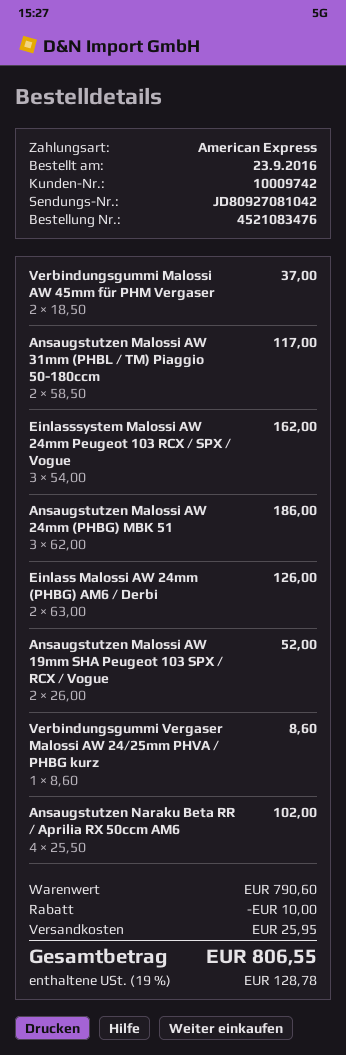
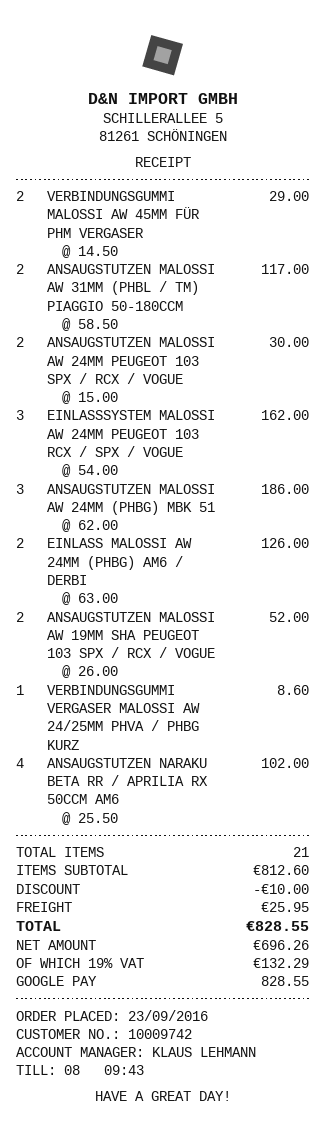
payment method: American Express -> Google Pay
Verbindungsgummi Malossi AW 45mm für PHM Vergaser: 2 x 18.50 = 37.00 -> 2 x 14.50 = 29.00
ANSAUGSTUTZEN MALOSSI AW 24MM PEUGEOT 103 SPX / RCX / VOGUE: none -> 2 x 15.00 = 30.00
subtotal: 790.60 -> 812.60
tax: 19% = 128.78 -> 19% = 132.29
total: 806.55 -> 828.55

